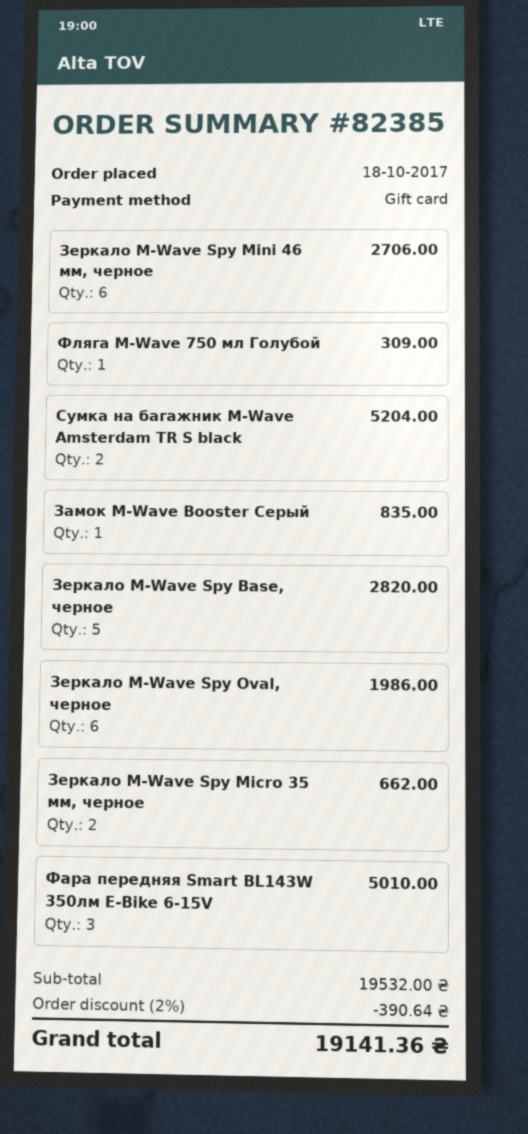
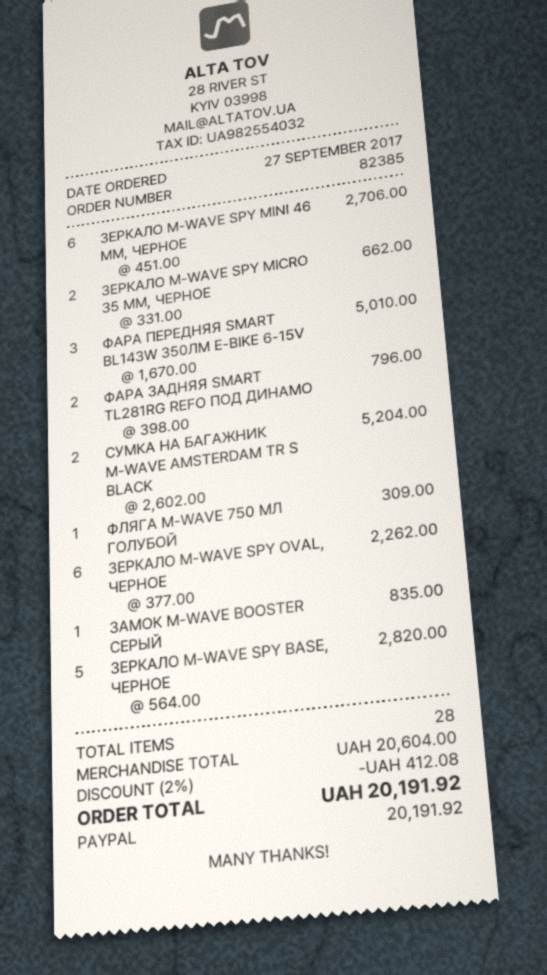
order date: 2017-10-18 -> 2017-09-27
payment method: gift card -> PayPal
Зеркало M-Wave Spy Oval, черное: 6 for 1986.00 -> 6 for 2262.00
ФАРА ЗАДНЯЯ SMART TL281RG REFO ПОД ДИНАМО: none -> 2 for 796.00
subtotal: 19532.00 -> 20604.00
discount: 2% = 390.64 -> 2% = 412.08
total: 19141.36 -> 20191.92

